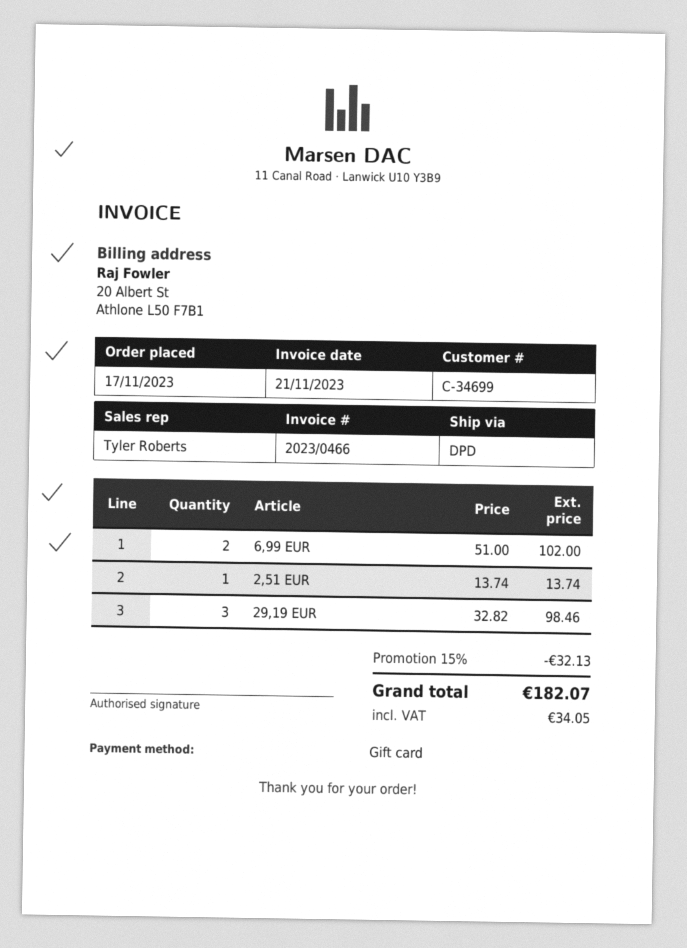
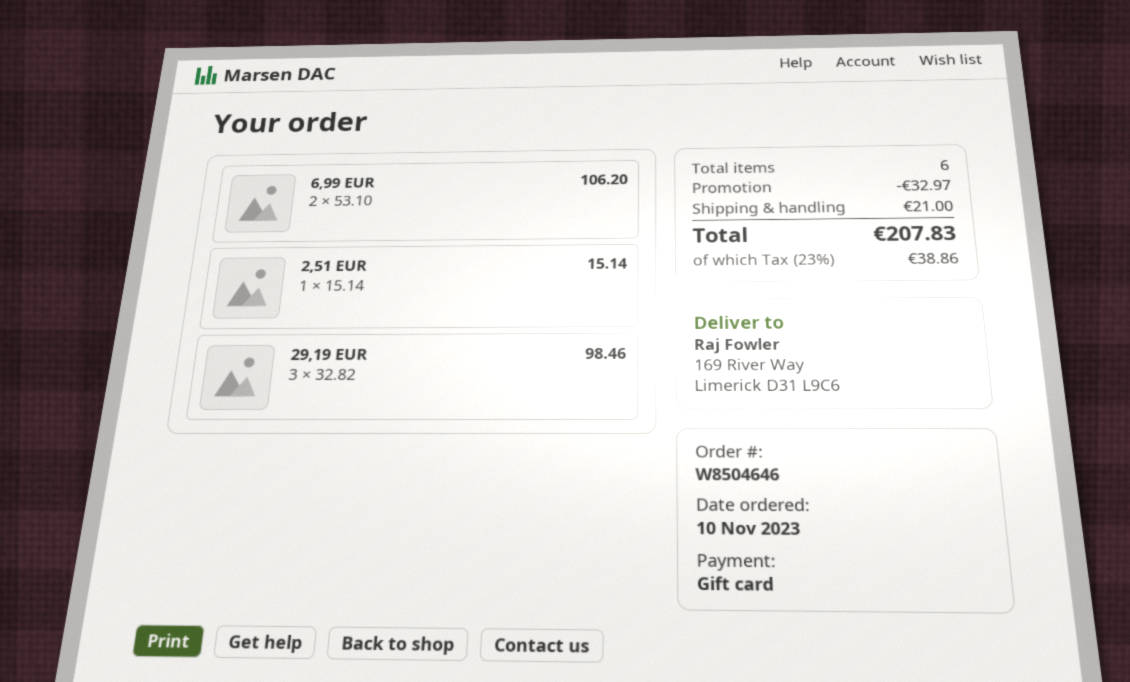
order date: 2023-11-17 -> 2023-11-10
6,99 EUR: 2 x 51.00 = 102.00 -> 2 x 53.10 = 106.20
2,51 EUR: 1 x 13.74 = 13.74 -> 1 x 15.14 = 15.14
discount: 32.13 -> 32.97
shipping: none -> 21.00
tax: 34.05 -> 38.86
total: 182.07 -> 207.83

